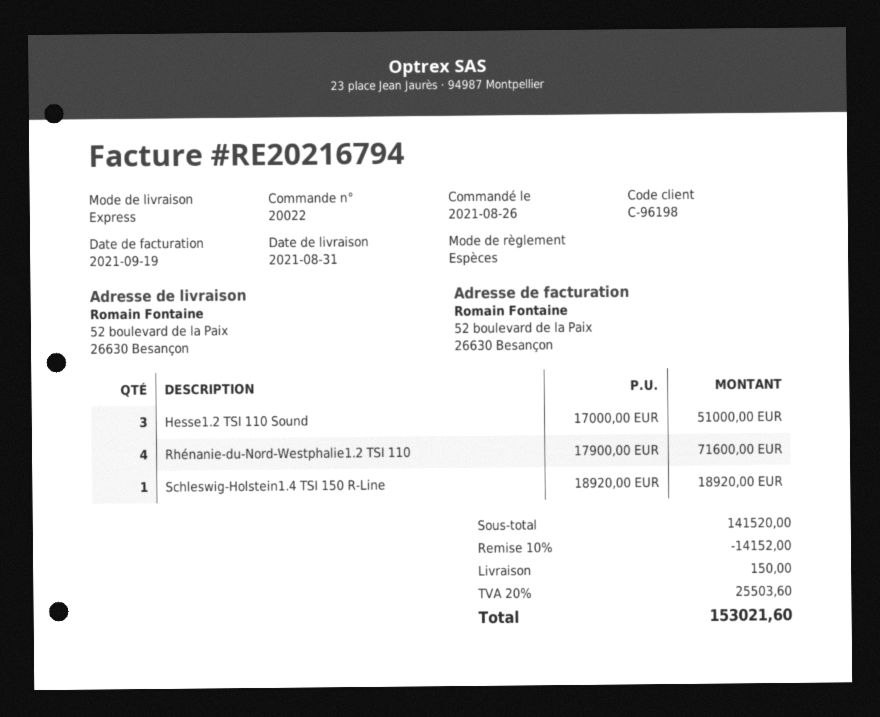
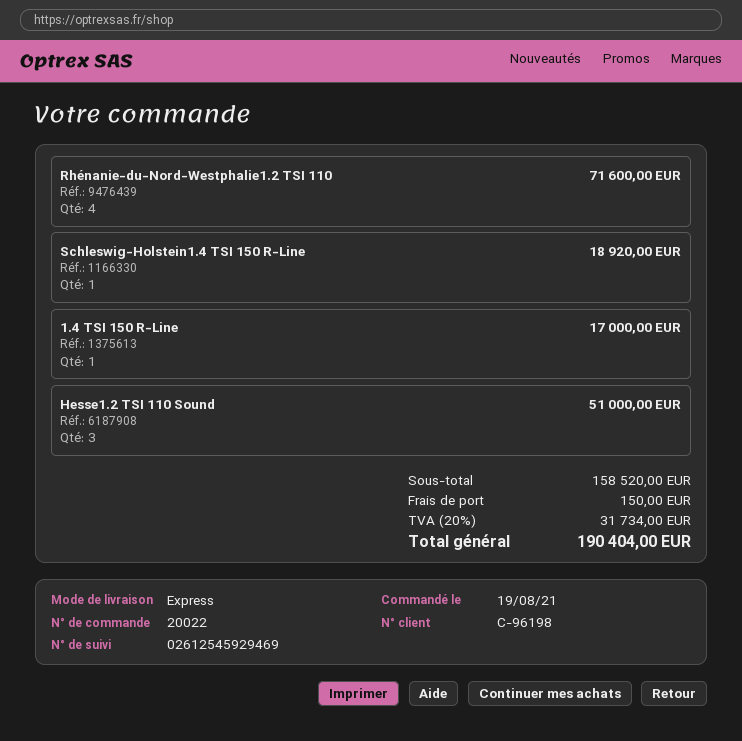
order date: 2021-08-26 -> 2021-08-19
1.4 TSI 150 R-Line: none -> 1 for 17000.00
subtotal: 141520.00 -> 158520.00
discount: 10% = 14152.00 -> none
tax: 20% = 25503.60 -> 20% = 31734.00
total: 153021.60 -> 190404.00

